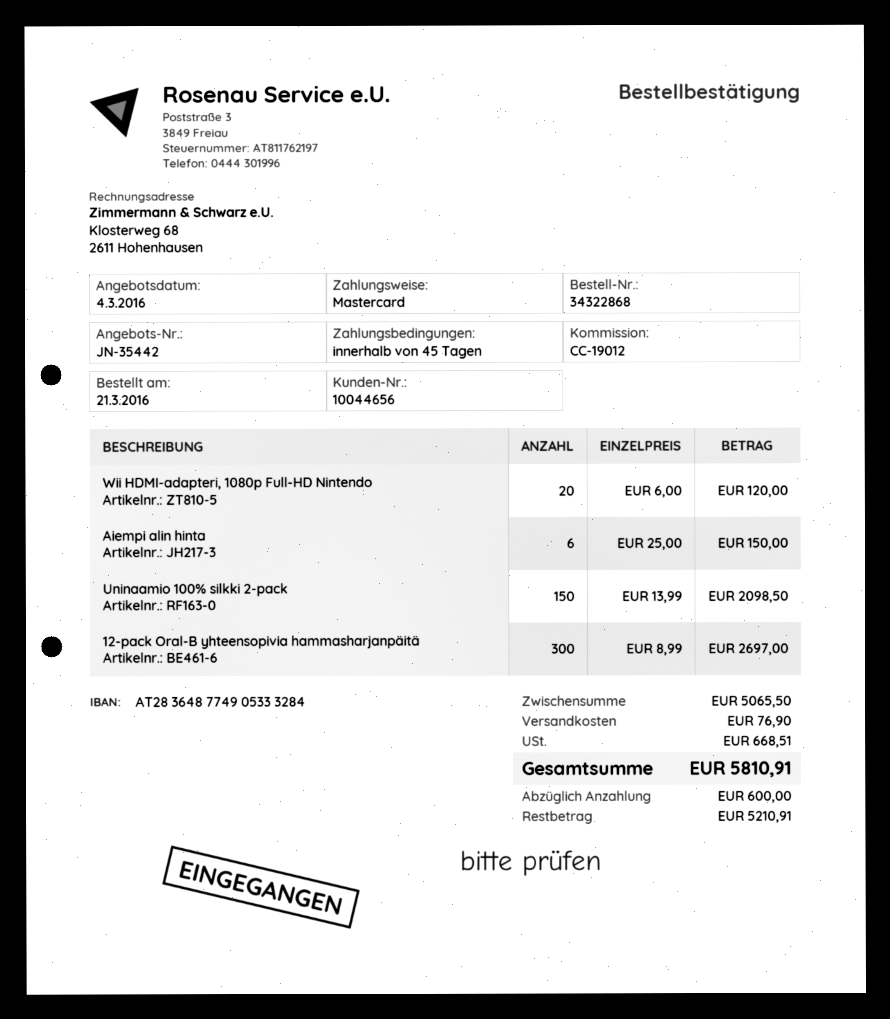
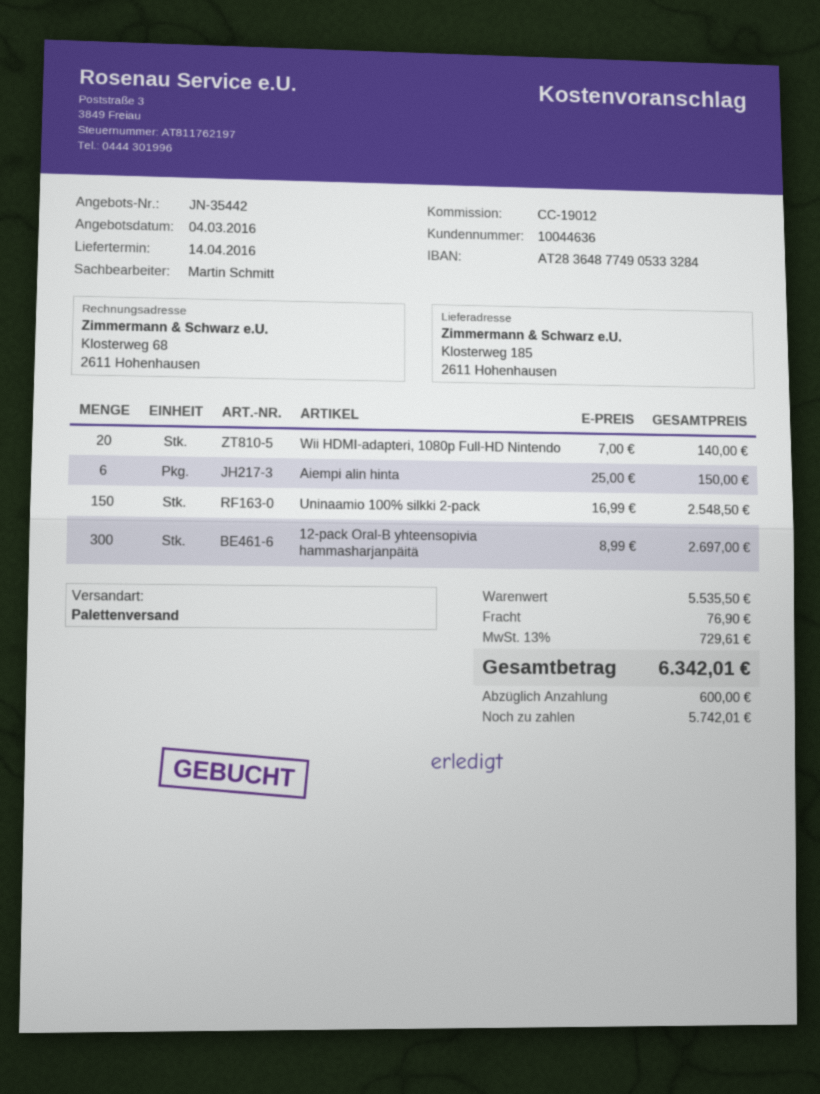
customer number: 10044656 -> 10044636
Wii HDMI-adapteri, 1080p Full-HD Nintendo: 20 x 6.00 = 120.00 -> 20 x 7.00 = 140.00
Uninaamio 100% silkki 2-pack: 150 x 13.99 = 2098.50 -> 150 x 16.99 = 2548.50
subtotal: 5065.50 -> 5535.50
tax: 668.51 -> 729.61
total: 5810.91 -> 6342.01
balance: 5210.91 -> 5742.01

